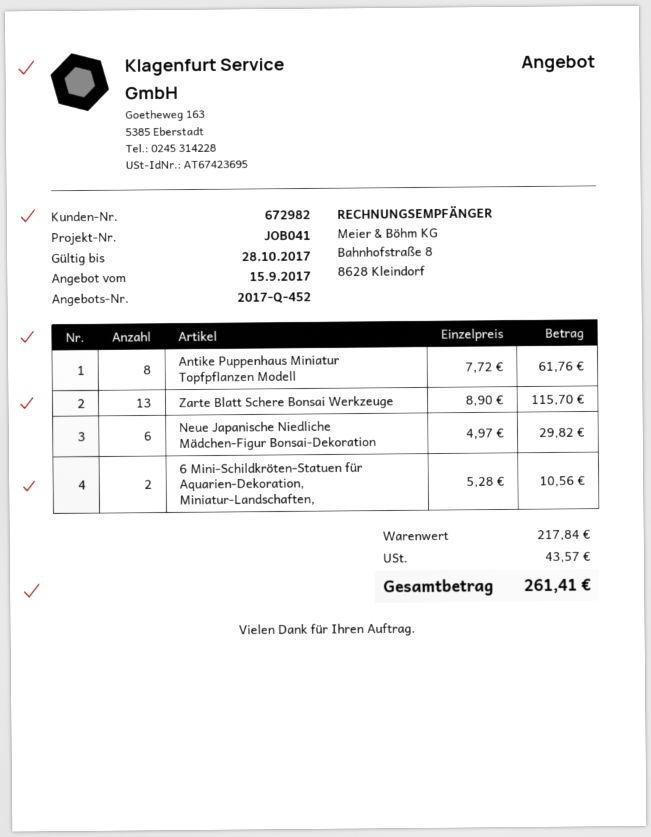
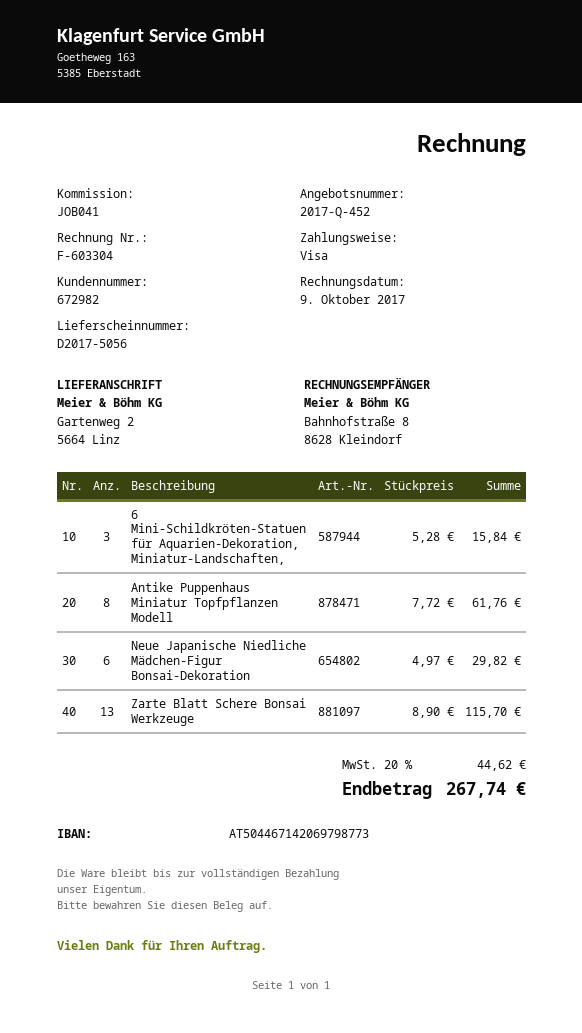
6 Mini-Schildkröten-Statuen für Aquarien-Dekoration, Miniatur-Landschaften,: 2 x 5.28 = 10.56 -> 3 x 5.28 = 15.84
tax: 43.57 -> 44.62
total: 261.41 -> 267.74

